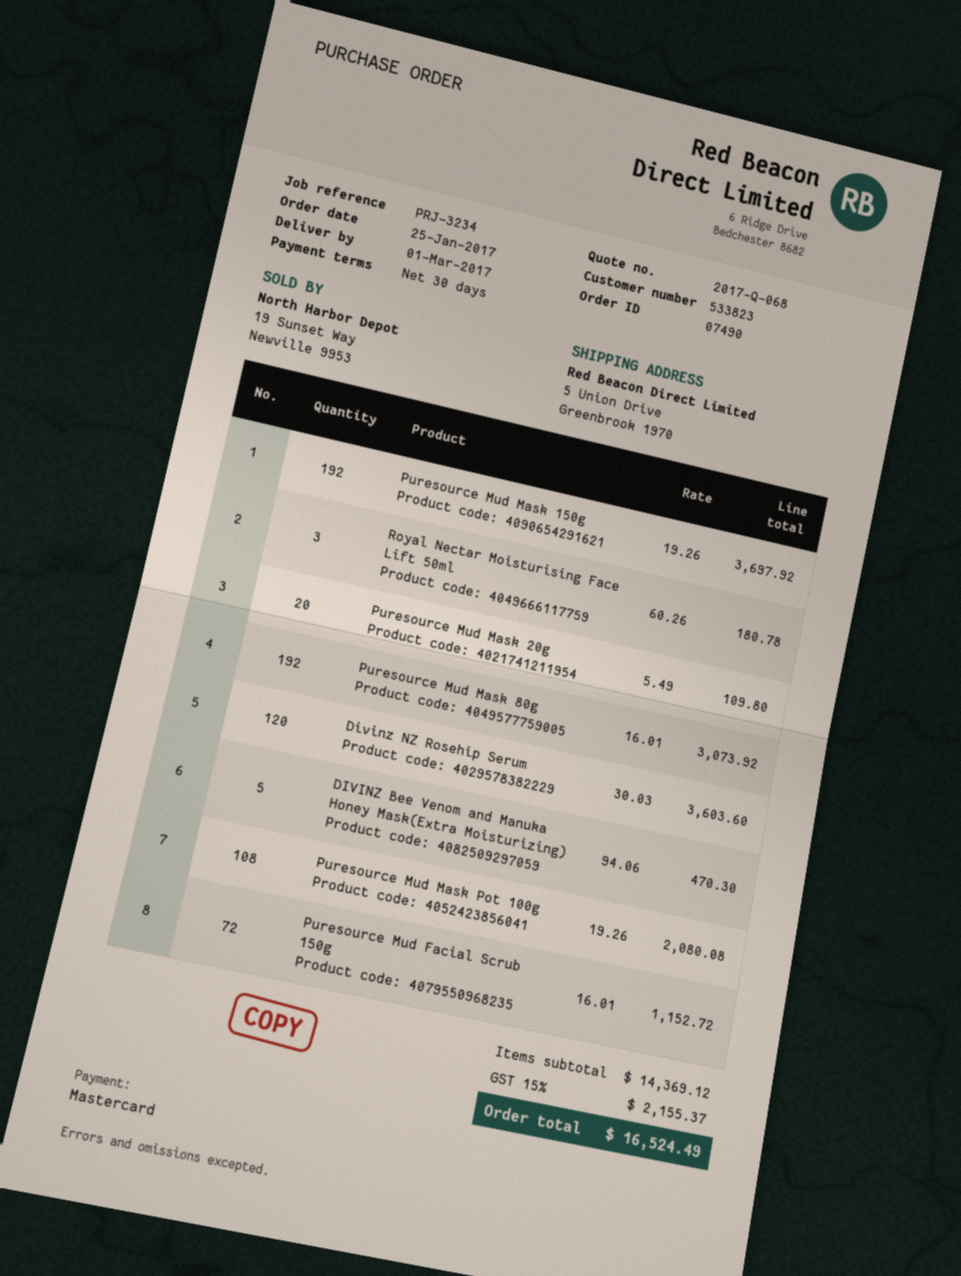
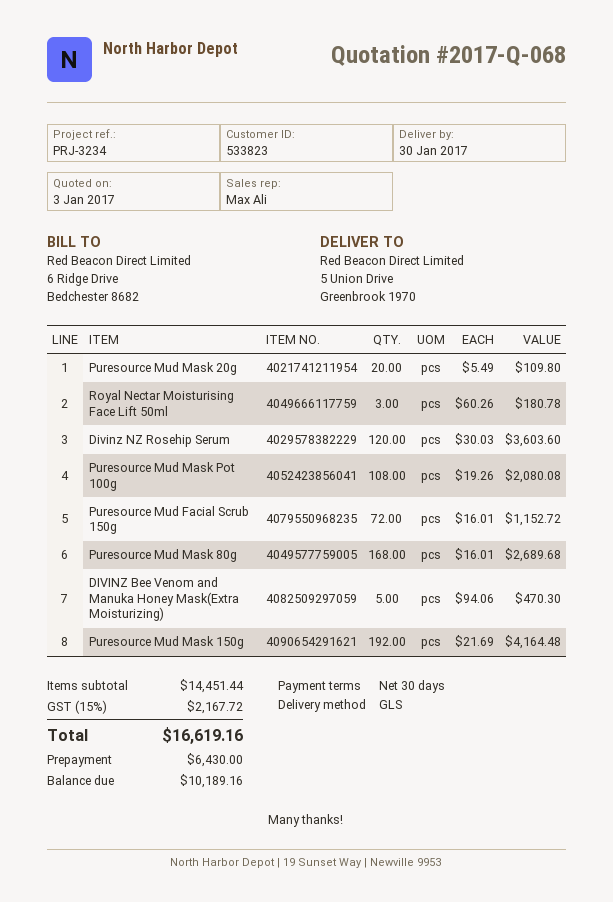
delivery date: 2017-03-01 -> 2017-01-30
Puresource Mud Mask 150g: 192 x 19.26 = 3697.92 -> 192 x 21.69 = 4164.48
Puresource Mud Mask 80g: 192 x 16.01 = 3073.92 -> 168 x 16.01 = 2689.68
subtotal: 14369.12 -> 14451.44
tax: 15% = 2155.37 -> 15% = 2167.72
total: 16524.49 -> 16619.16

